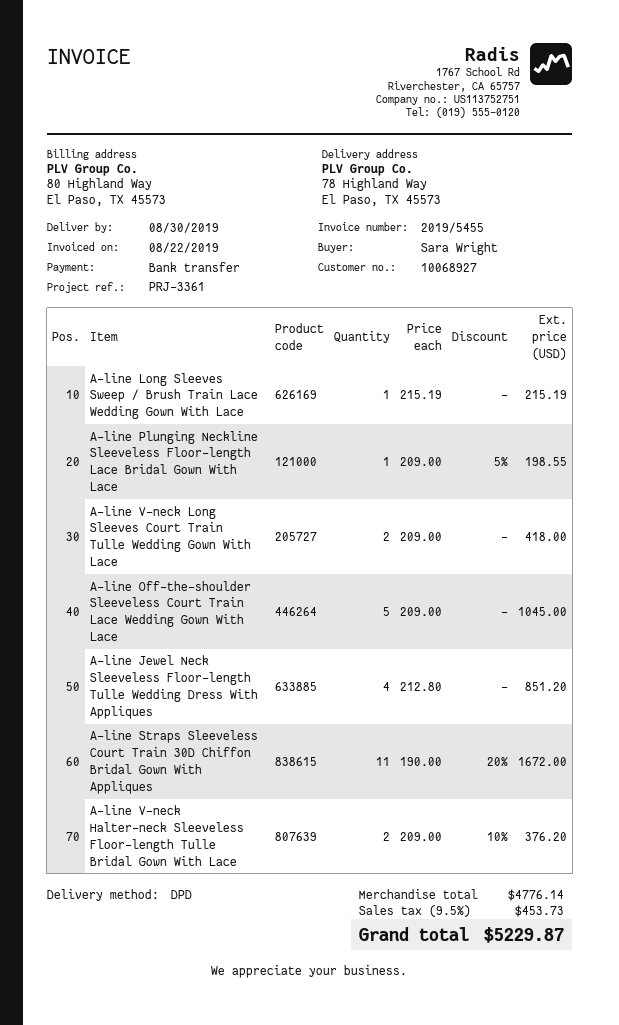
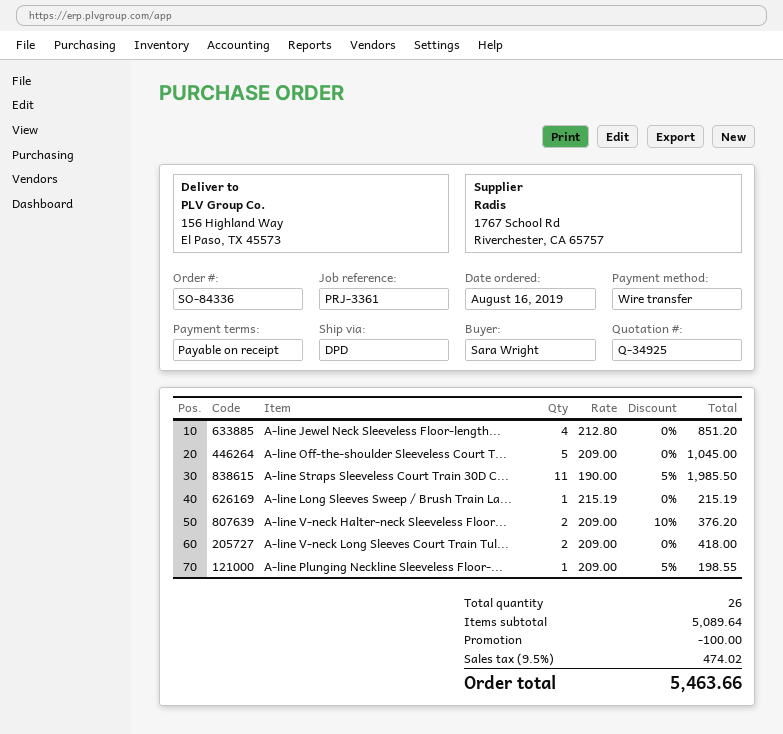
ship to: 78 Highland Way, El Paso, TX 45573 -> 156 Highland Way, El Paso, TX 45573
A-line Straps Sleeveless Court Train 30D Chiffon Bridal Gown With Appliques: 11 x 190.00 - 20% = 1672.00 -> 11 x 190.00 - 5% = 1985.50
subtotal: 4776.14 -> 5089.64
discount: none -> 100.00
tax: 9.5% = 453.73 -> 9.5% = 474.02
total: 5229.87 -> 5463.66

